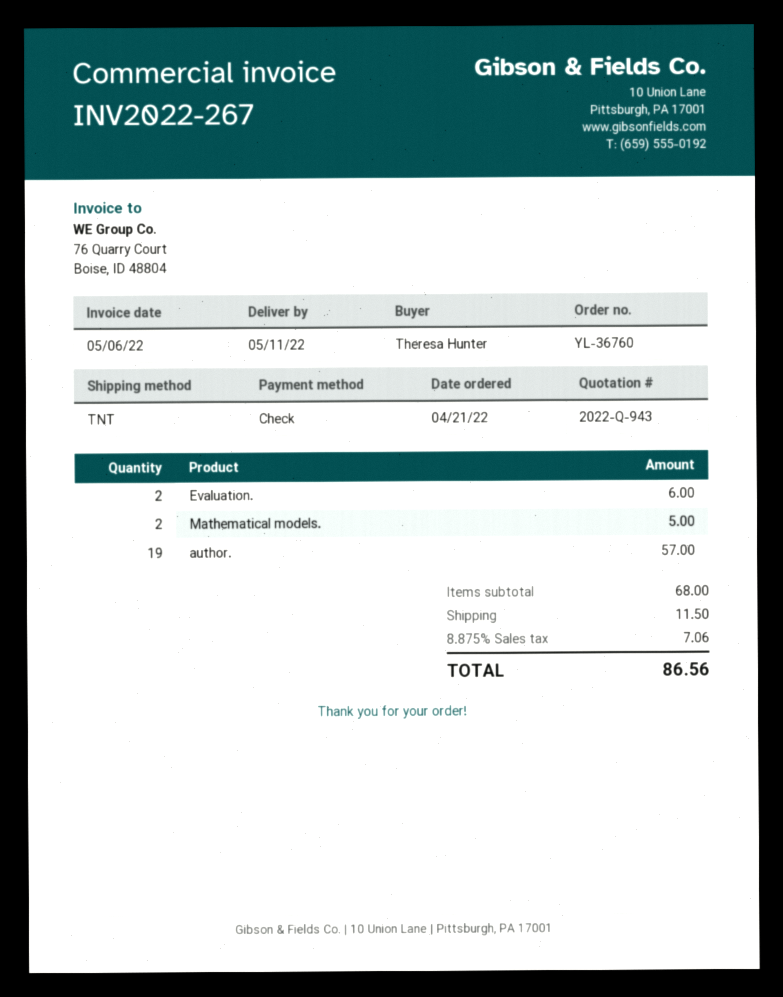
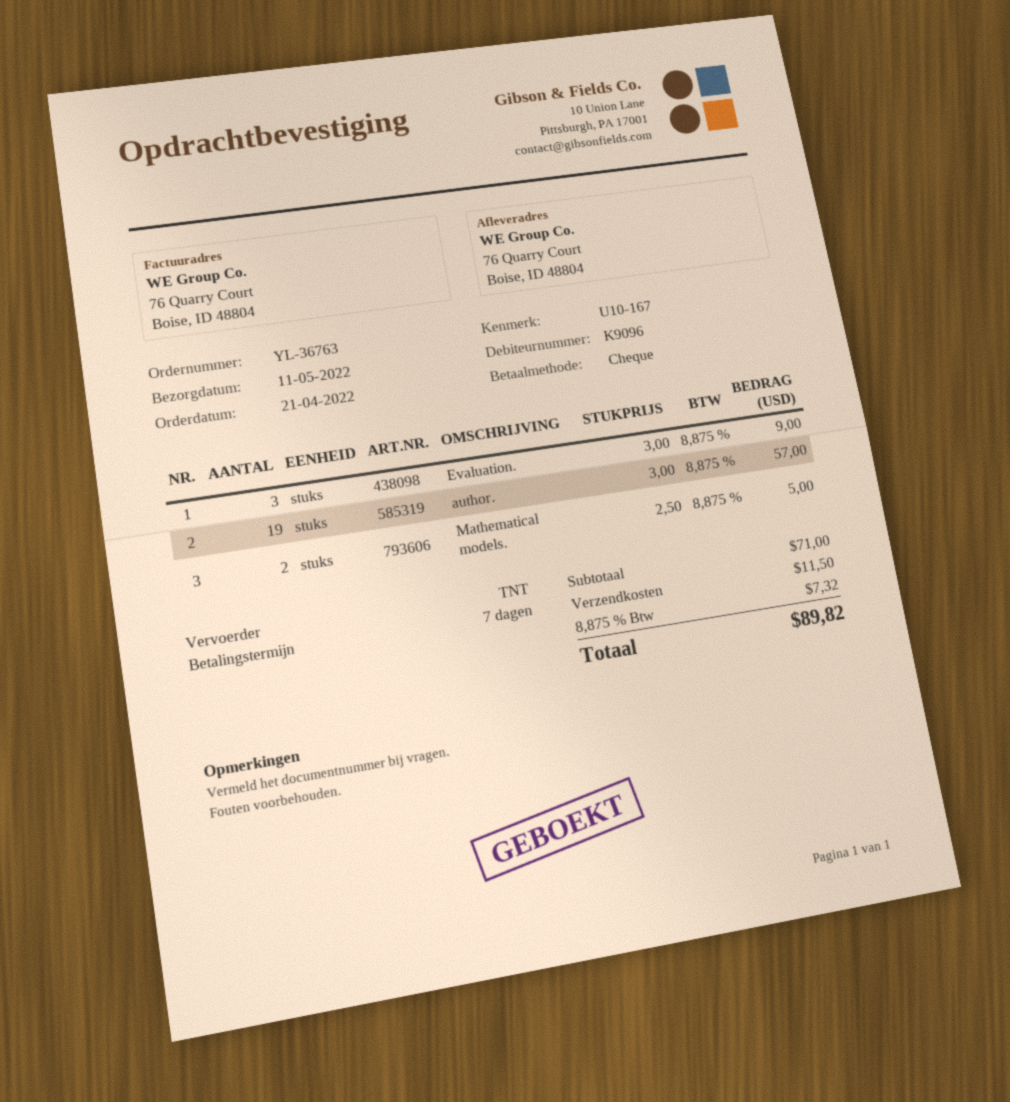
order number: YL-36760 -> YL-36763
Evaluation.: 2 for 6.00 -> 3 for 9.00
subtotal: 68.00 -> 71.00
tax: 8.875% = 7.06 -> 8.875% = 7.32
total: 86.56 -> 89.82

